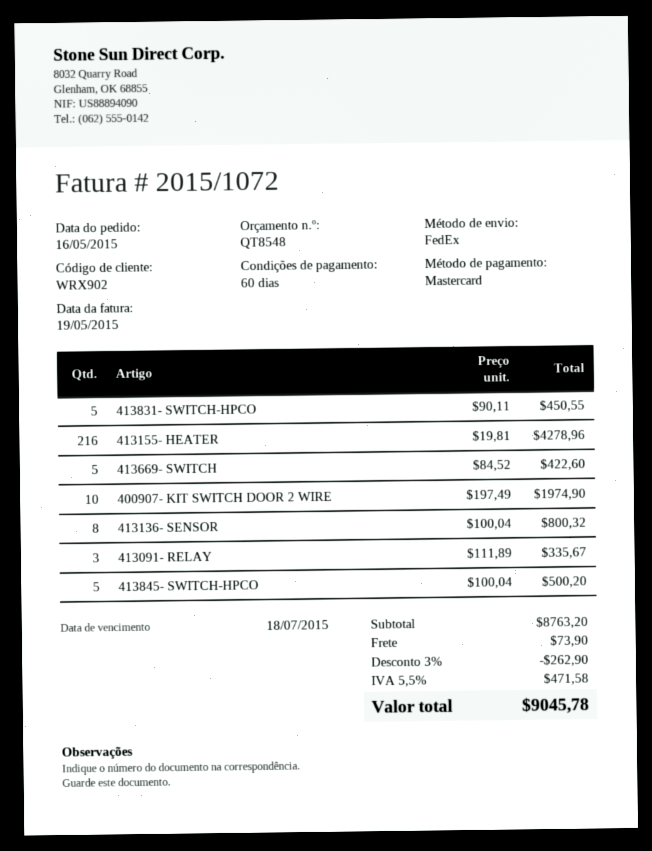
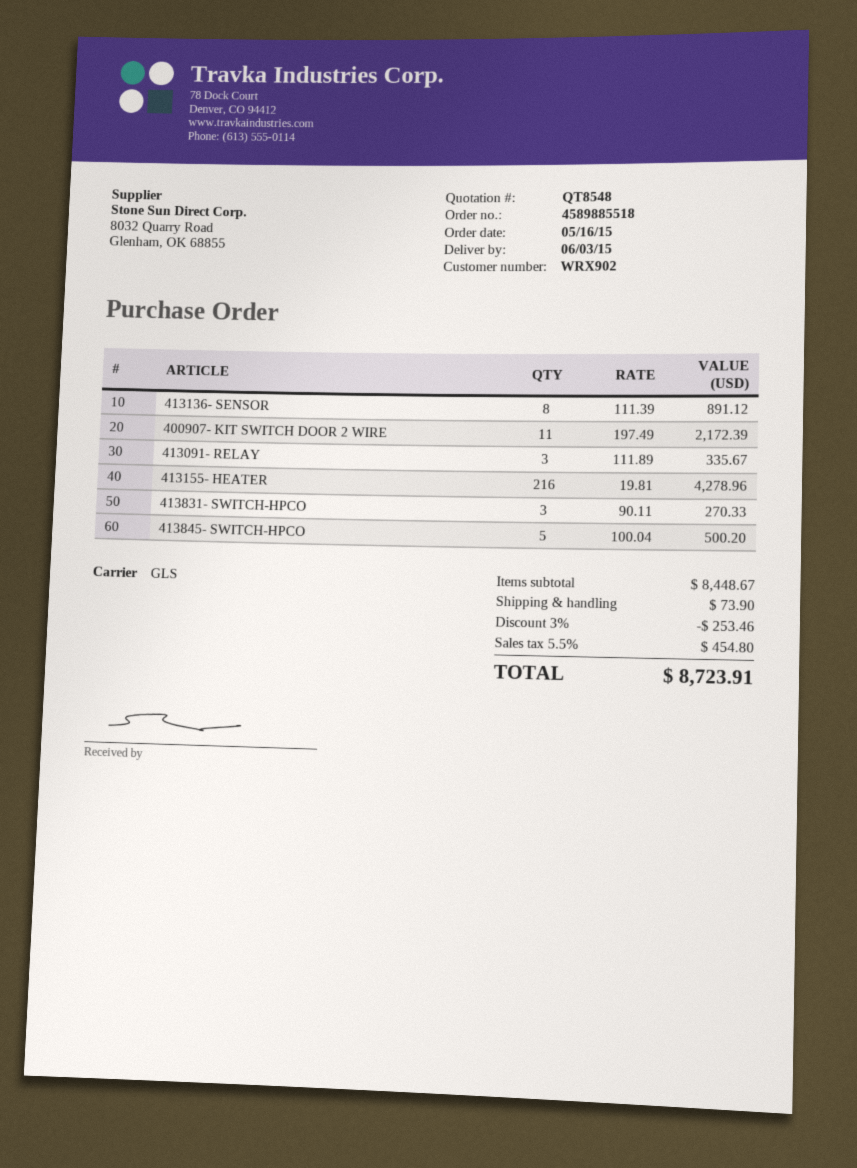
shipping method: FedEx -> GLS
413831- SWITCH-HPCO: 5 x 90.11 = 450.55 -> 3 x 90.11 = 270.33
413669- SWITCH: 5 x 84.52 = 422.60 -> none
400907- KIT SWITCH DOOR 2 WIRE: 10 x 197.49 = 1974.90 -> 11 x 197.49 = 2172.39
413136- SENSOR: 8 x 100.04 = 800.32 -> 8 x 111.39 = 891.12
subtotal: 8763.20 -> 8448.67
discount: 3% = 262.90 -> 3% = 253.46
tax: 5.5% = 471.58 -> 5.5% = 454.80
total: 9045.78 -> 8723.91

